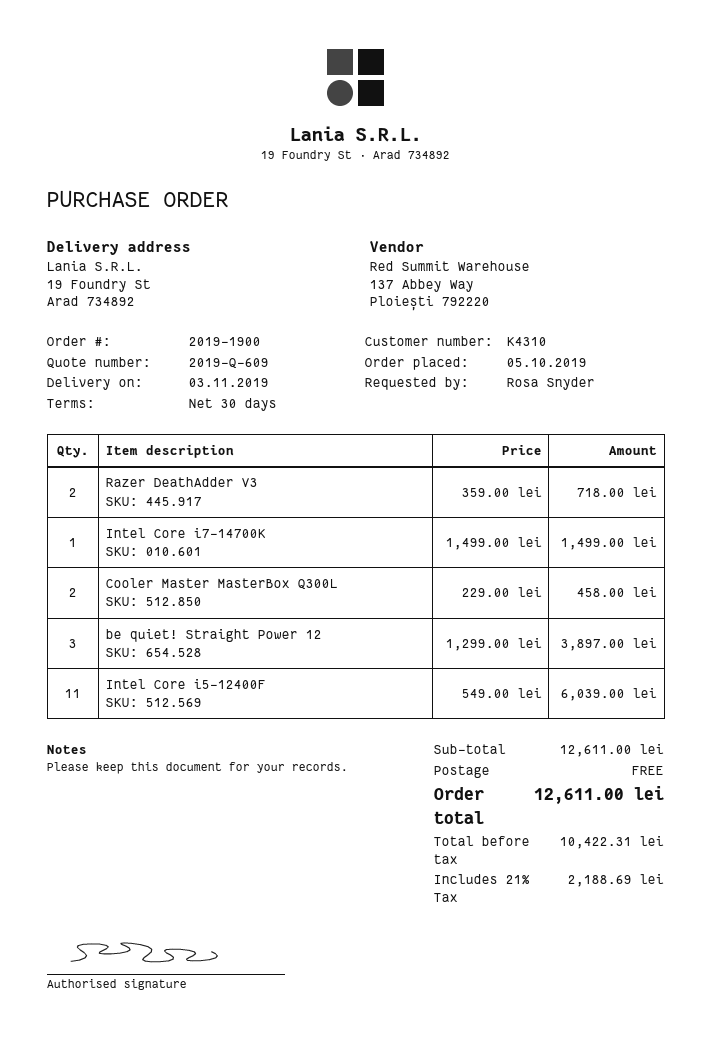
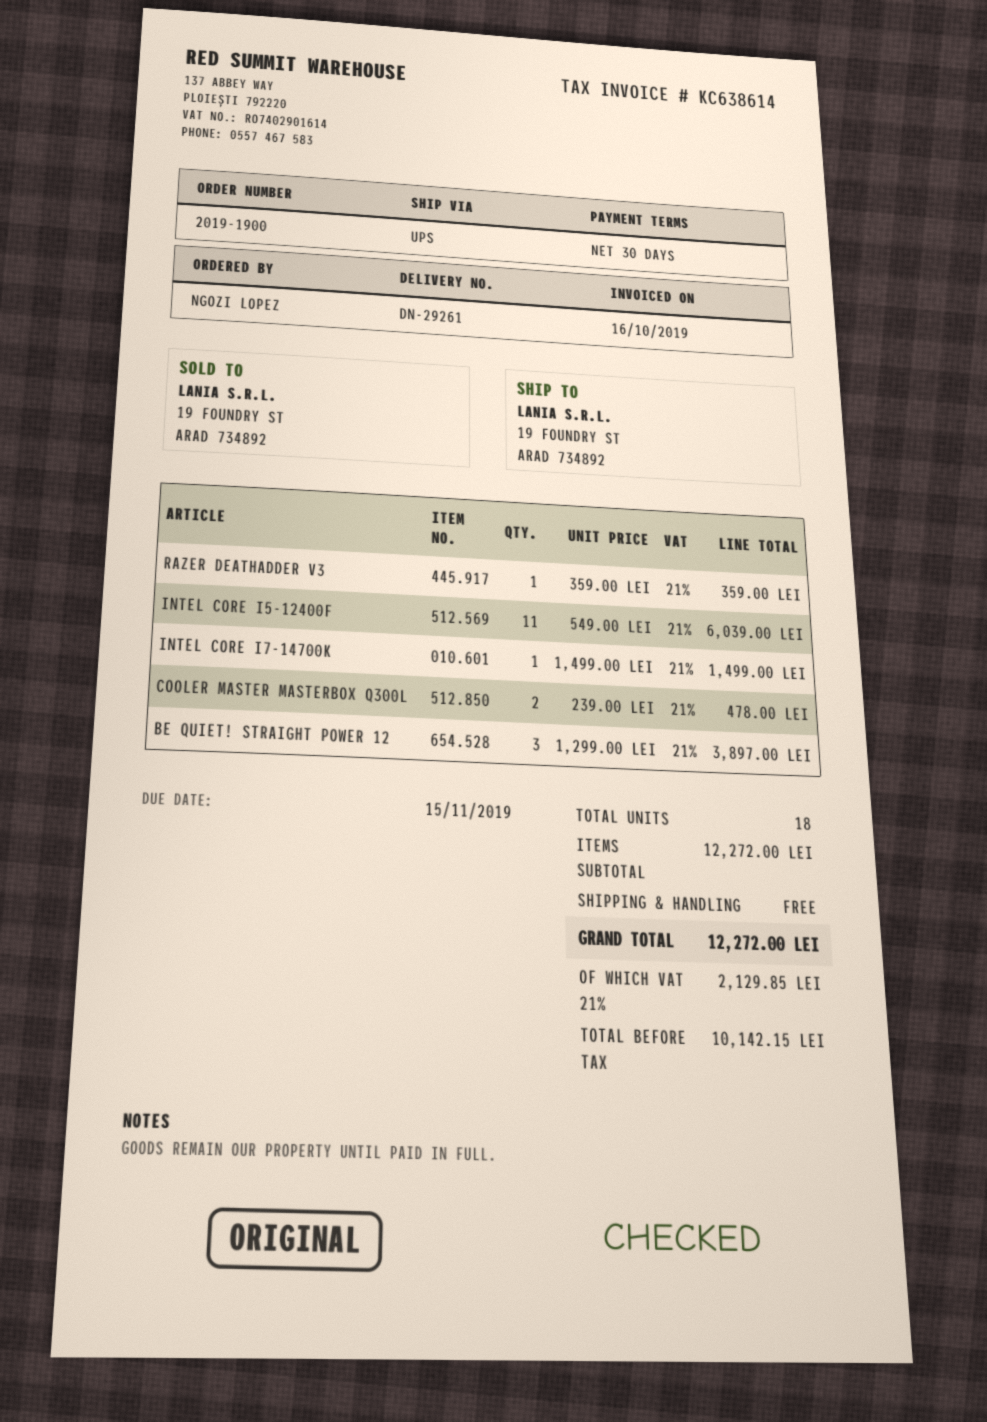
ordered by: Rosa Snyder -> NGOZI LOPEZ
Razer DeathAdder V3: 2 x 359.00 = 718.00 -> 1 x 359.00 = 359.00
Cooler Master MasterBox Q300L: 2 x 229.00 = 458.00 -> 2 x 239.00 = 478.00
subtotal: 12611.00 -> 12272.00
net: 10422.31 -> 10142.15
tax: 21% = 2188.69 -> 21% = 2129.85
total: 12611.00 -> 12272.00

